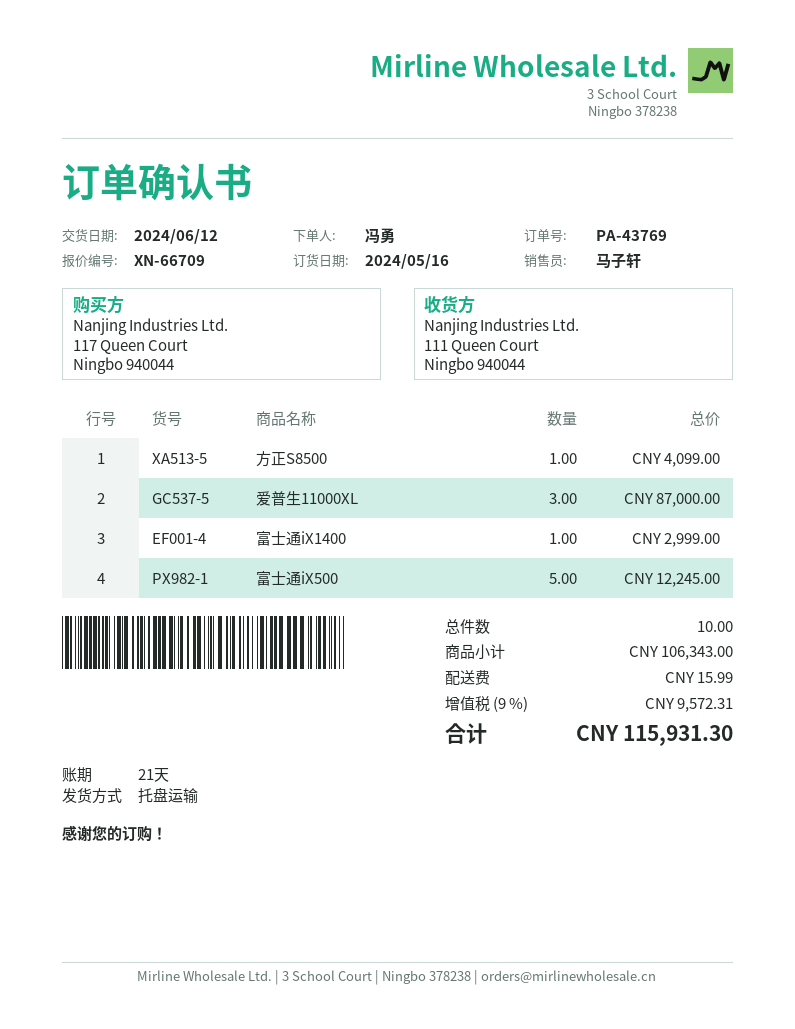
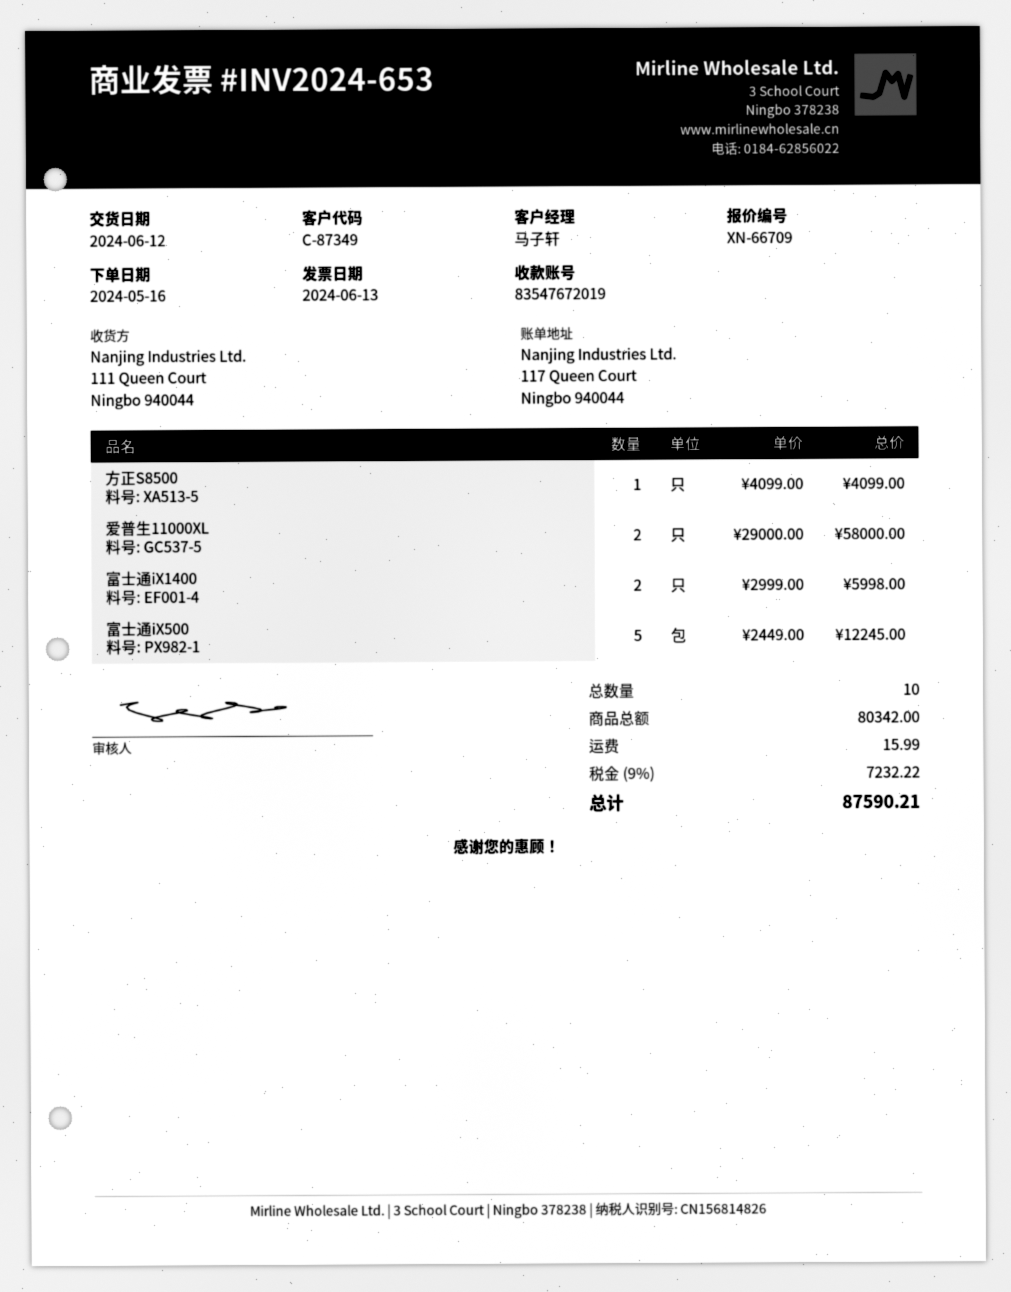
爱普生11000XL: 3 for 87000.00 -> 2 for 58000.00
富士通iX1400: 1 for 2999.00 -> 2 for 5998.00
subtotal: 106343.00 -> 80342.00
tax: 9% = 9572.31 -> 9% = 7232.22
total: 115931.30 -> 87590.21

